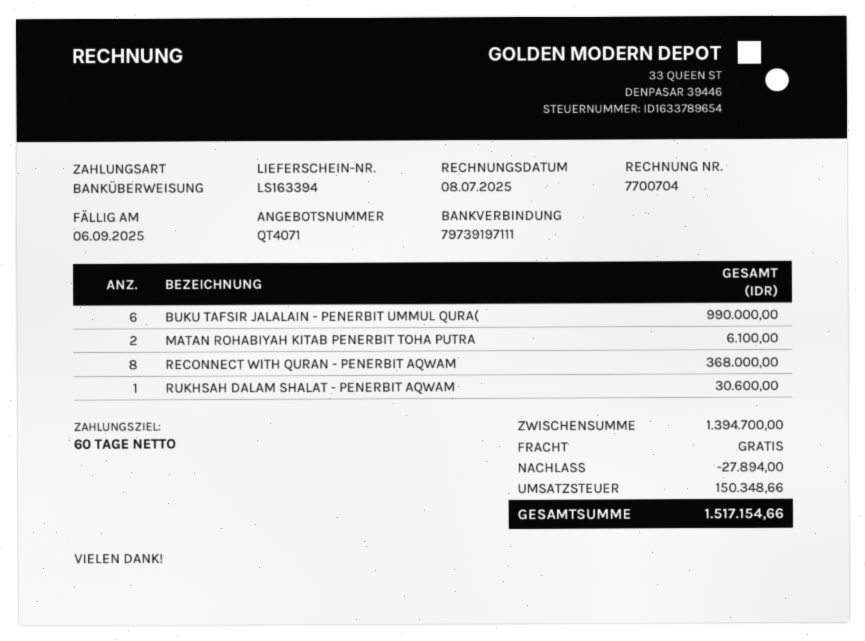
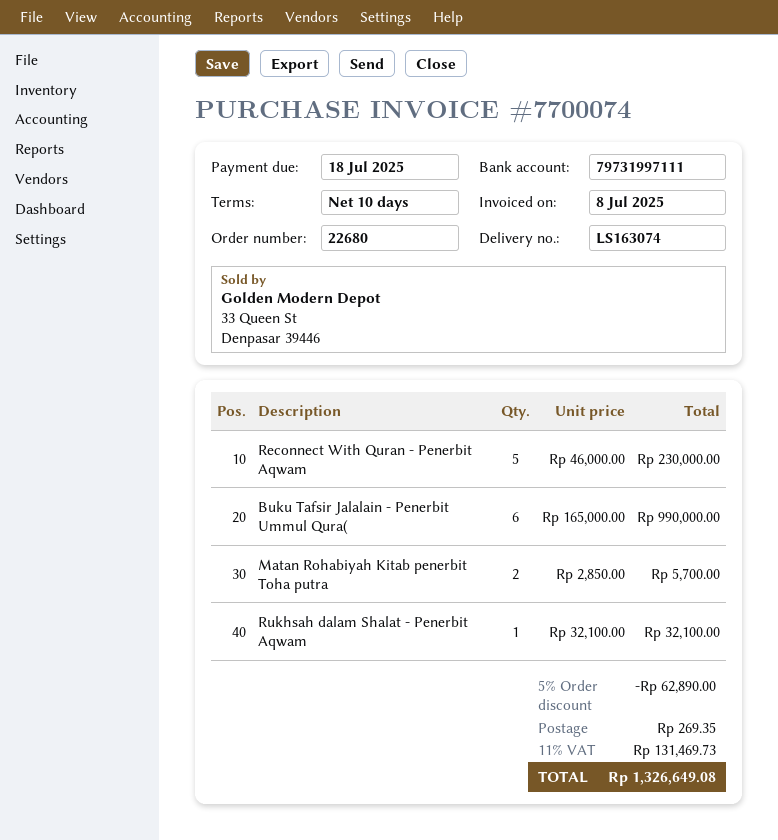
delivery note number: LS163394 -> LS163074
invoice number: 7700704 -> 7700074
payment terms: 60 days -> 10 days
due date: 2025-09-06 -> 2025-07-18
bank account: 79739197111 -> 79731997111
MATAN ROHABIYAH KITAB PENERBIT TOHA PUTRA: 2 for 6100.00 -> 2 for 5700.00
RECONNECT WITH QURAN - PENERBIT AQWAM: 8 for 368000.00 -> 5 for 230000.00
RUKHSAH DALAM SHALAT - PENERBIT AQWAM: 1 for 30600.00 -> 1 for 32100.00
discount: 27894.00 -> 62890.00
shipping: 0.00 -> 269.35
tax: 150348.66 -> 131469.73
total: 1517154.66 -> 1326649.08

